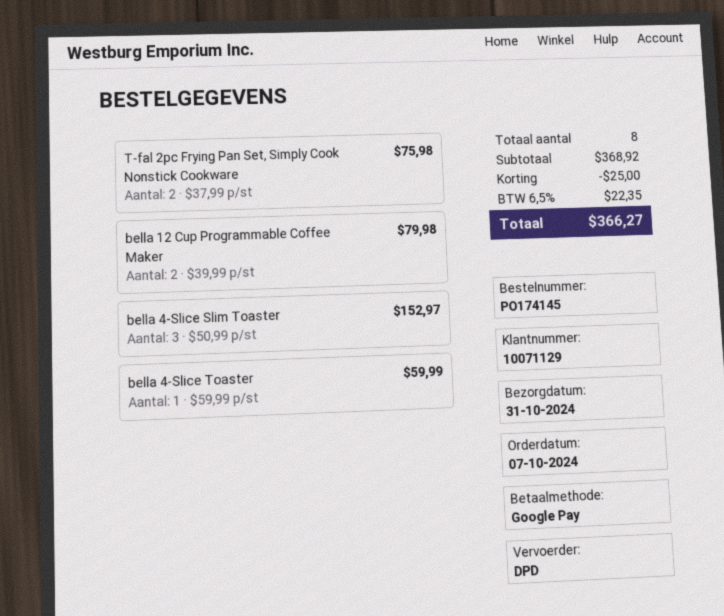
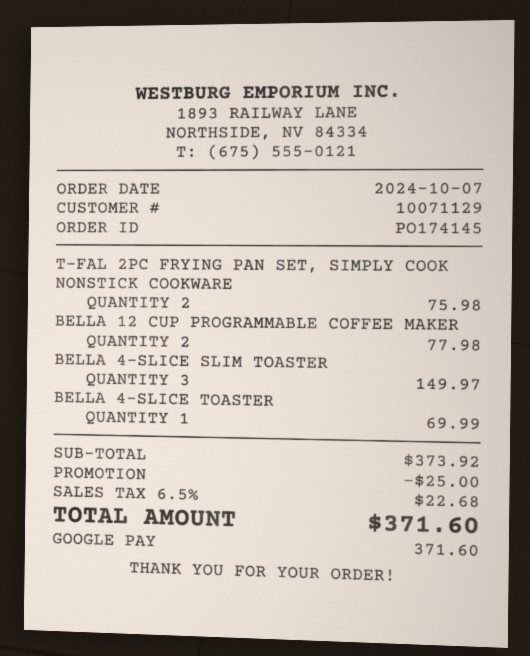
bella 12 Cup Programmable Coffee Maker: 2 for 79.98 -> 2 for 77.98
bella 4-Slice Slim Toaster: 3 for 152.97 -> 3 for 149.97
bella 4-Slice Toaster: 1 for 59.99 -> 1 for 69.99
subtotal: 368.92 -> 373.92
tax: 6.5% = 22.35 -> 6.5% = 22.68
total: 366.27 -> 371.60

